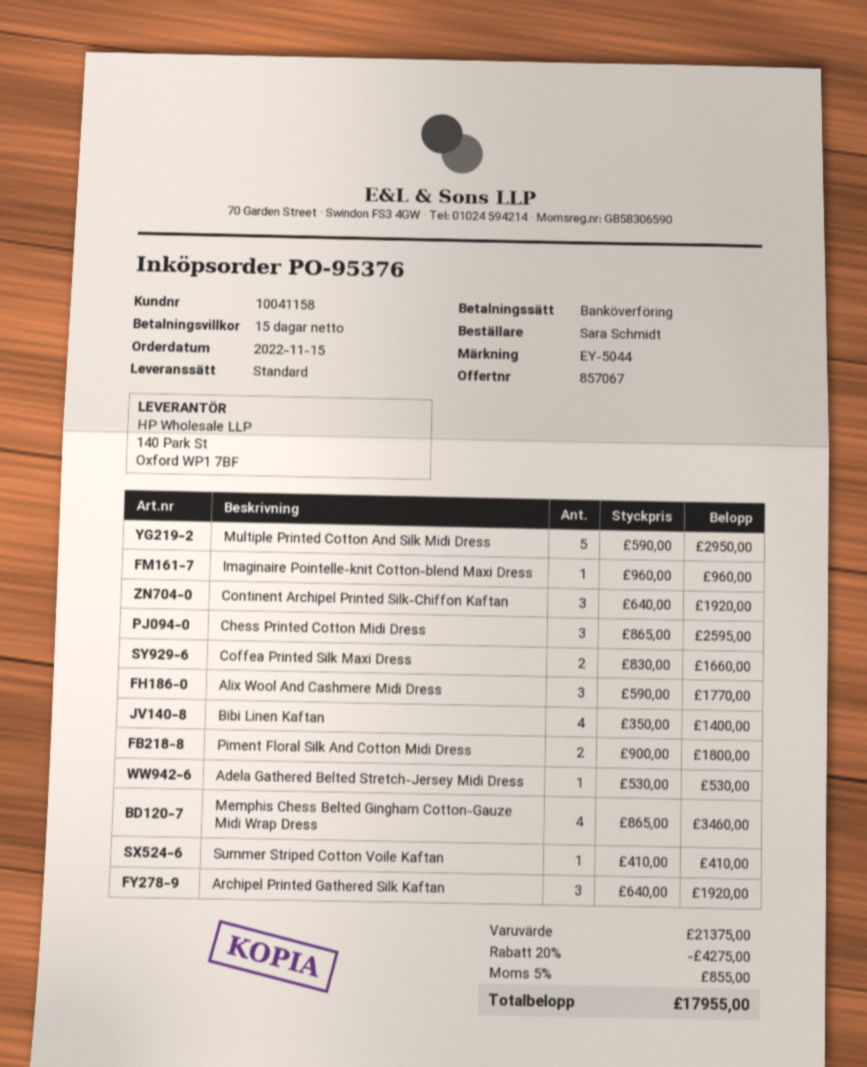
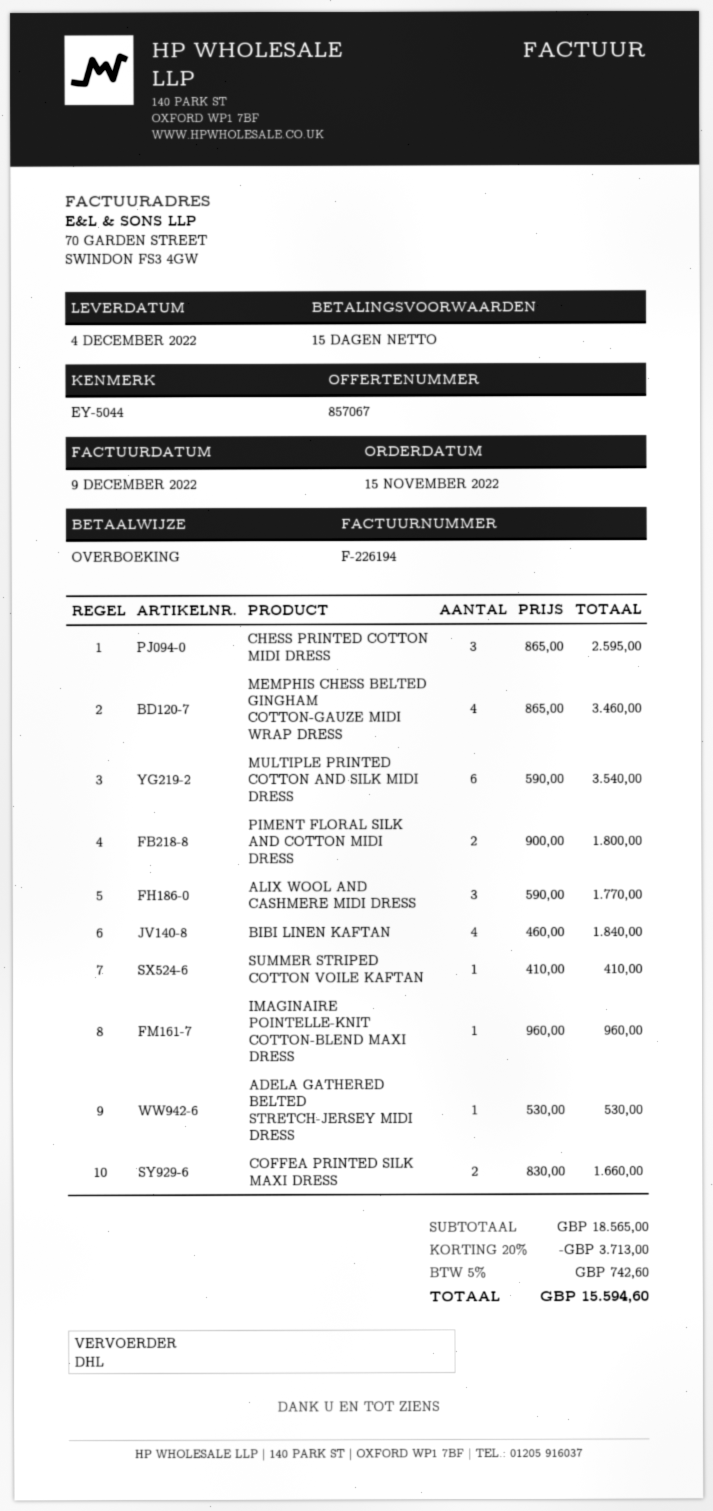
shipping method: standard -> DHL
Multiple Printed Cotton And Silk Midi Dress: 5 x 590.00 = 2950.00 -> 6 x 590.00 = 3540.00
Continent Archipel Printed Silk-Chiffon Kaftan: 3 x 640.00 = 1920.00 -> none
Bibi Linen Kaftan: 4 x 350.00 = 1400.00 -> 4 x 460.00 = 1840.00
Archipel Printed Gathered Silk Kaftan: 3 x 640.00 = 1920.00 -> none
subtotal: 21375.00 -> 18565.00
discount: 20% = 4275.00 -> 20% = 3713.00
tax: 5% = 855.00 -> 5% = 742.60
total: 17955.00 -> 15594.60

